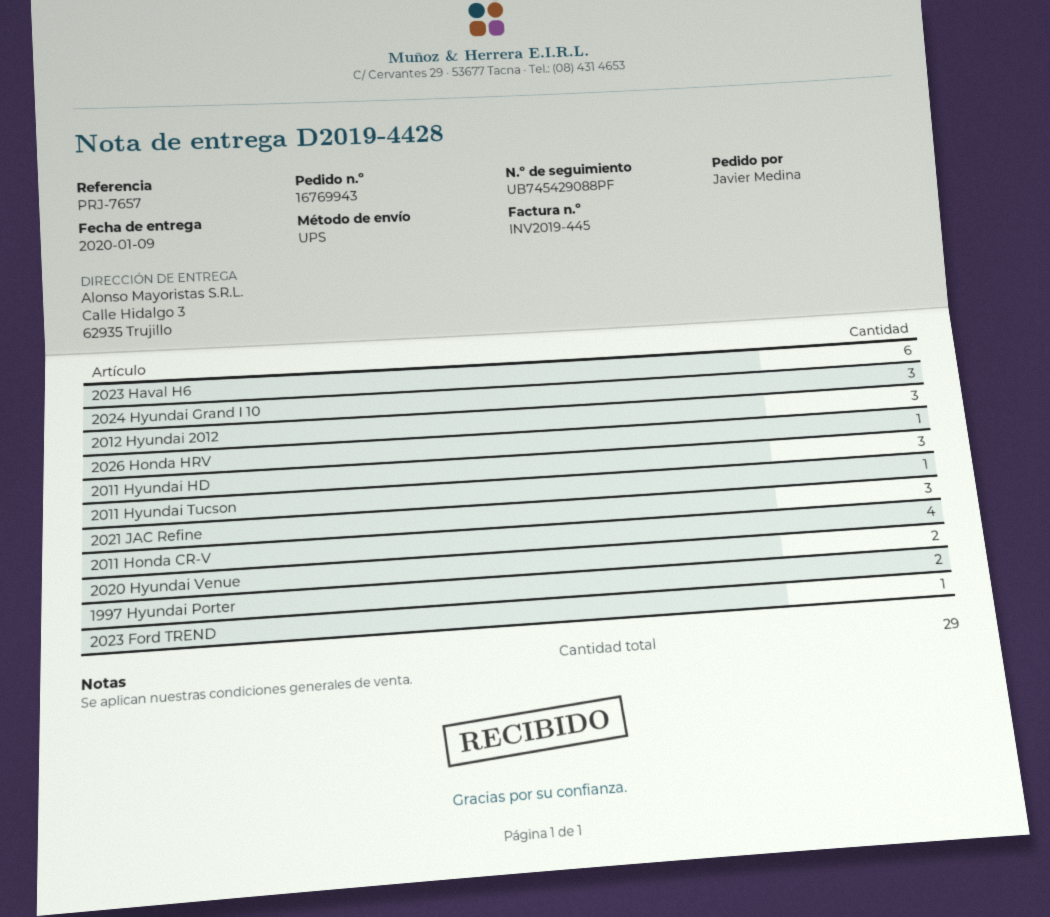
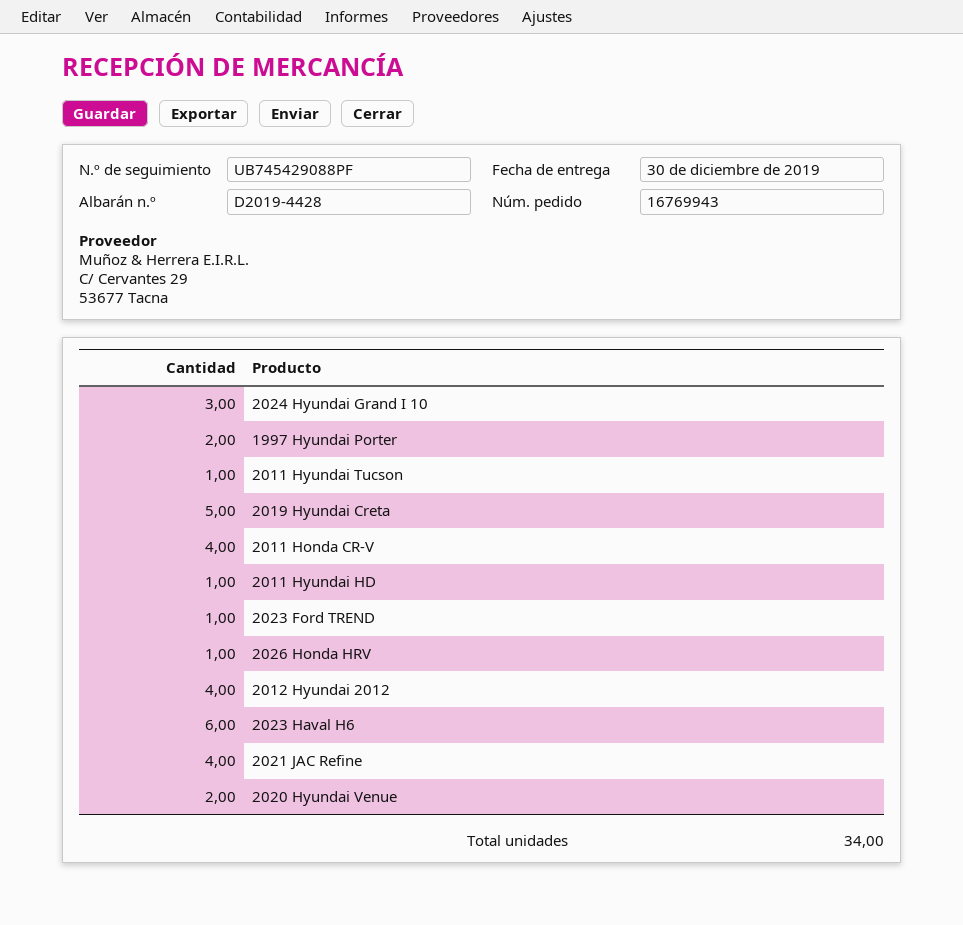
delivery date: 2020-01-09 -> 2019-12-30
2012 Hyundai 2012: 3 -> 4
2011 Hyundai HD: 3 -> 1
2021 JAC Refine: 3 -> 4
2019 Hyundai Creta: none -> 5
total quantity: 29 -> 34

